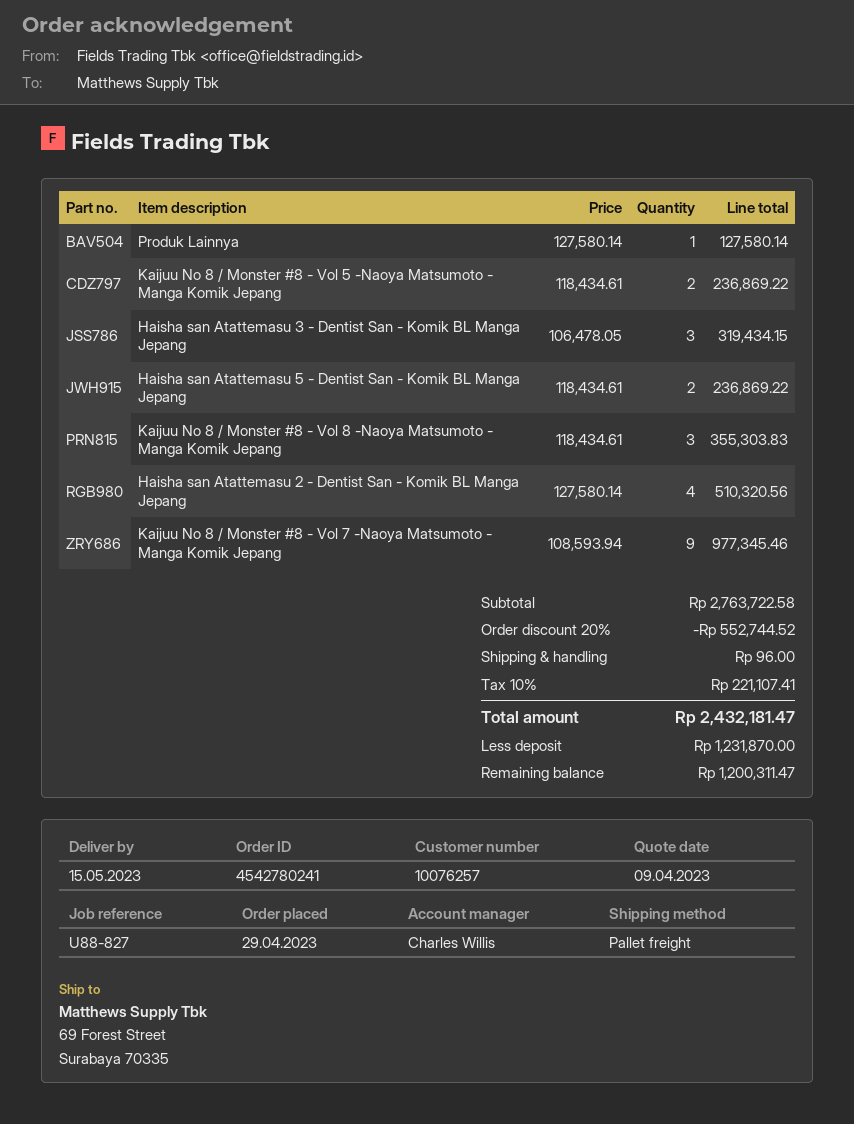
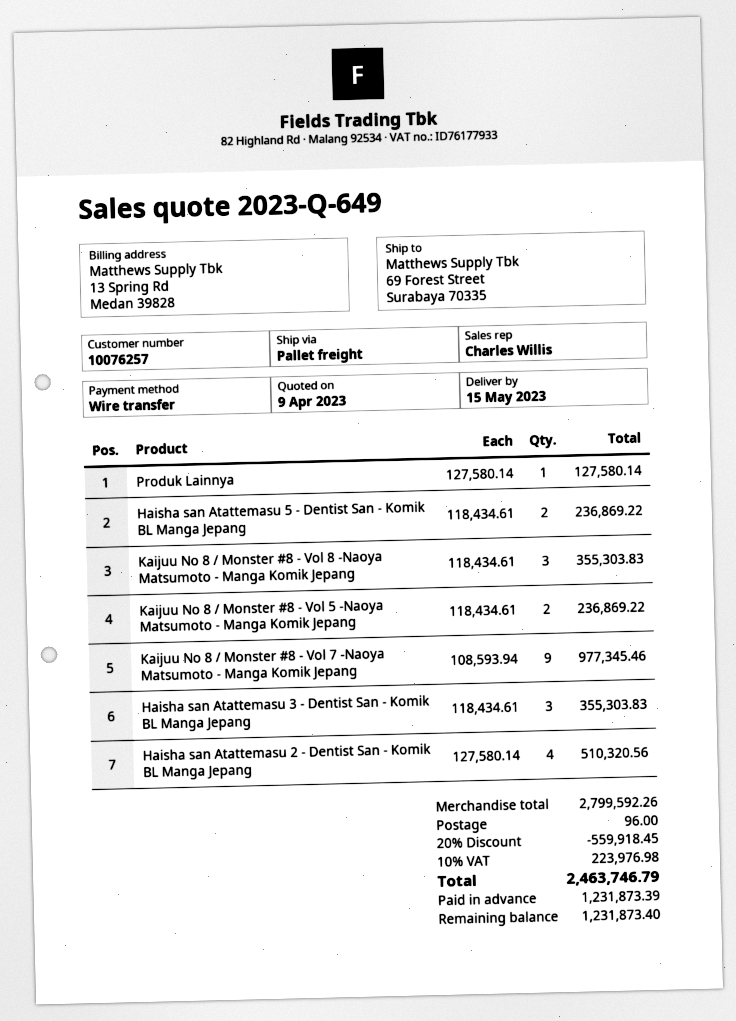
Haisha san Atattemasu 3 - Dentist San - Komik BL Manga Jepang: 3 x 106478.05 = 319434.15 -> 3 x 118434.61 = 355303.83
subtotal: 2763722.58 -> 2799592.26
discount: 20% = 552744.52 -> 20% = 559918.45
tax: 10% = 221107.41 -> 10% = 223976.98
total: 2432181.47 -> 2463746.79
deposit: 1231870.00 -> 1231873.39
balance: 1200311.47 -> 1231873.40

